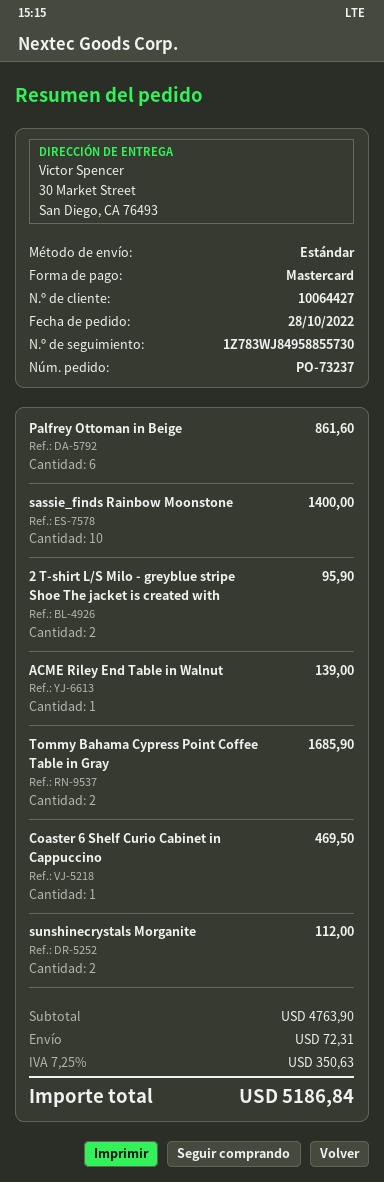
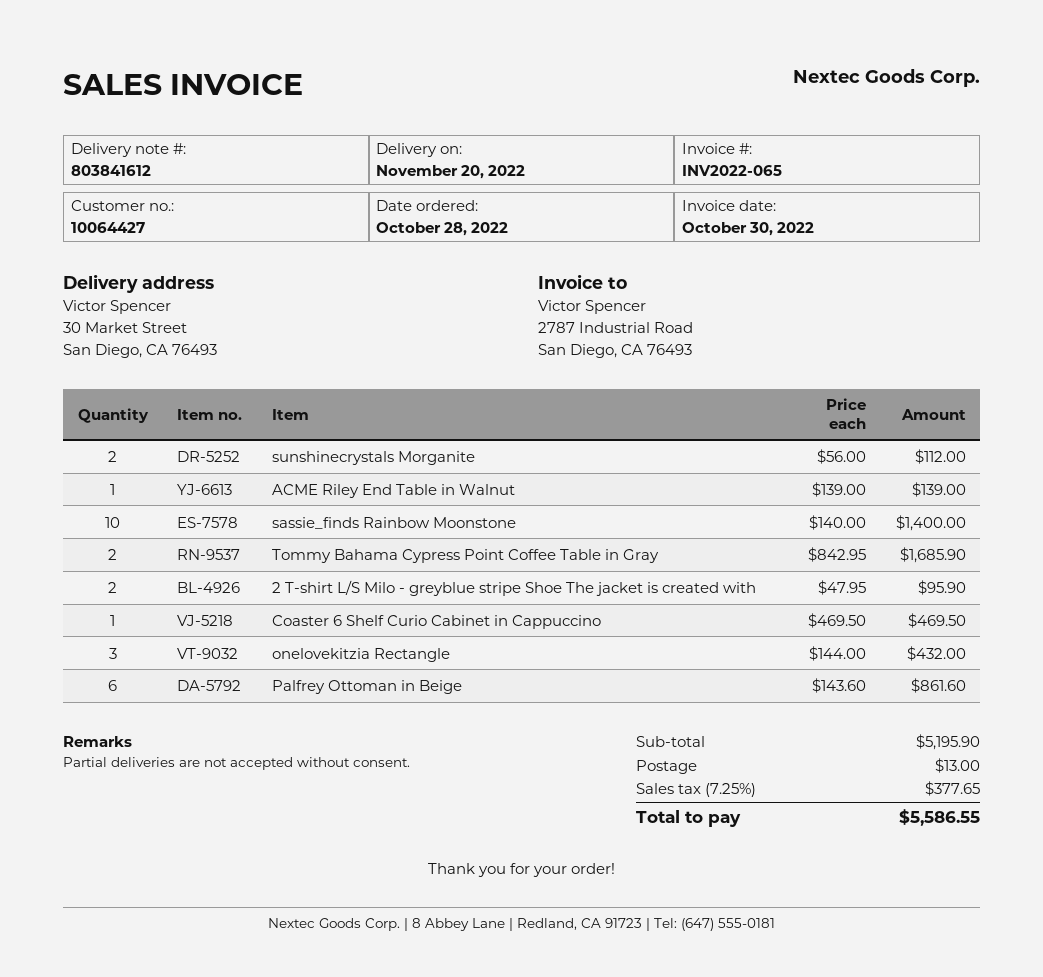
onelovekitzia Rectangle: none -> 3 for 432.00
subtotal: 4763.90 -> 5195.90
shipping: 72.31 -> 13.00
tax: 7.25% = 350.63 -> 7.25% = 377.65
total: 5186.84 -> 5586.55

